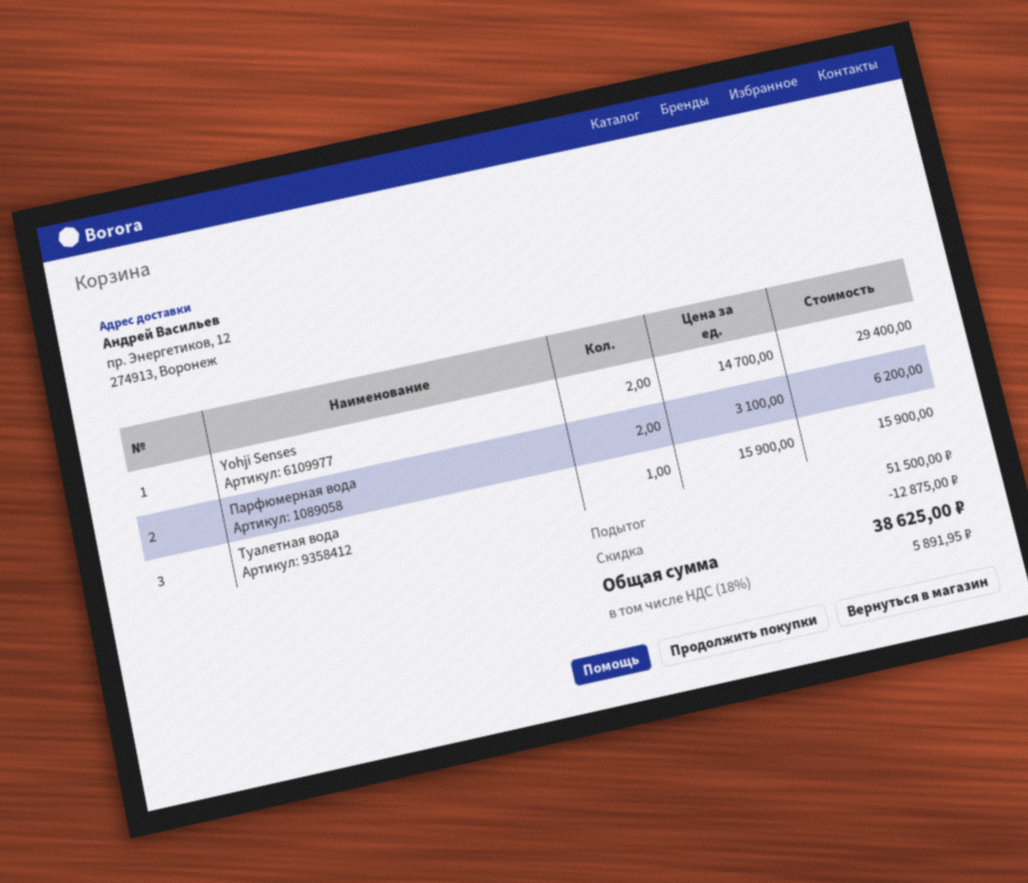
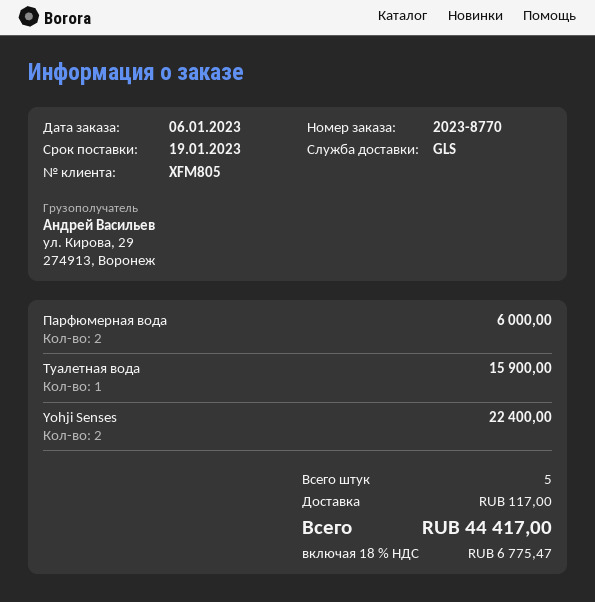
ship to: пр. Энергетиков, 12, 274913, Воронеж -> ул. Кирова, 29, 274913, Воронеж
Yohji Senses: 2 for 29400.00 -> 2 for 22400.00
Парфюмерная вода: 2 for 6200.00 -> 2 for 6000.00
discount: 12875.00 -> none
shipping: none -> 117.00
tax: 18% = 5891.95 -> 18% = 6775.47
total: 38625.00 -> 44417.00

